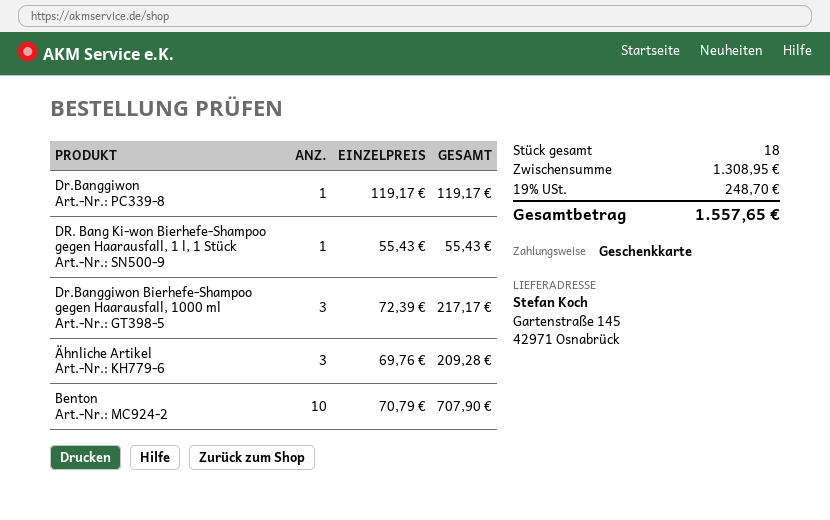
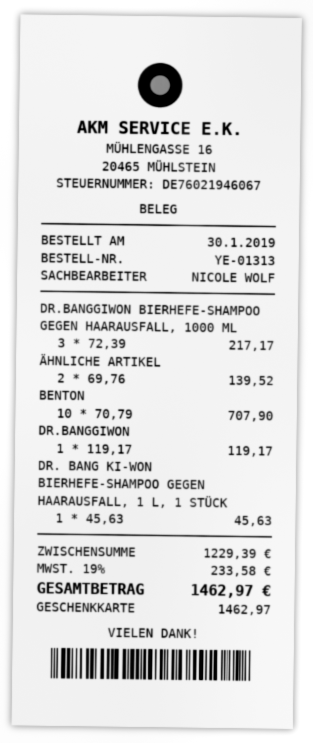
DR. Bang Ki-won Bierhefe-Shampoo gegen Haarausfall, 1 l, 1 Stück: 1 x 55.43 = 55.43 -> 1 x 45.63 = 45.63
Ähnliche Artikel: 3 x 69.76 = 209.28 -> 2 x 69.76 = 139.52
subtotal: 1308.95 -> 1229.39
tax: 19% = 248.70 -> 19% = 233.58
total: 1557.65 -> 1462.97

